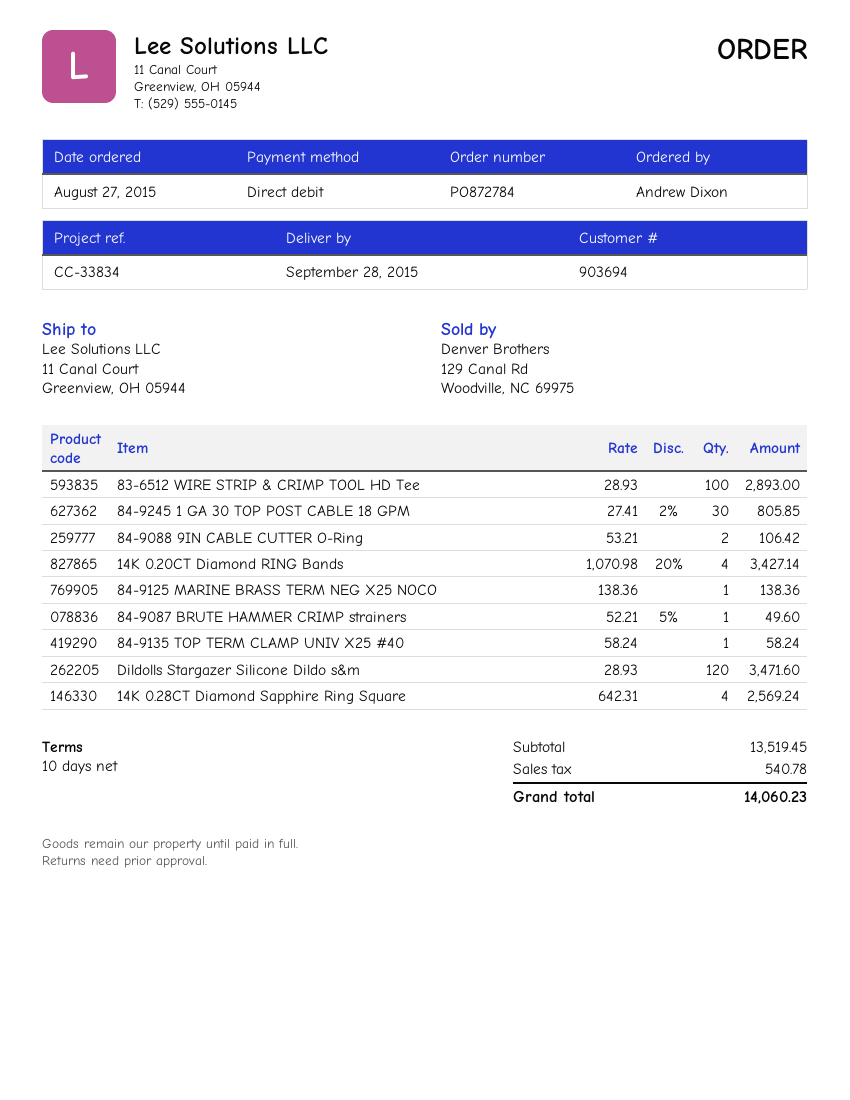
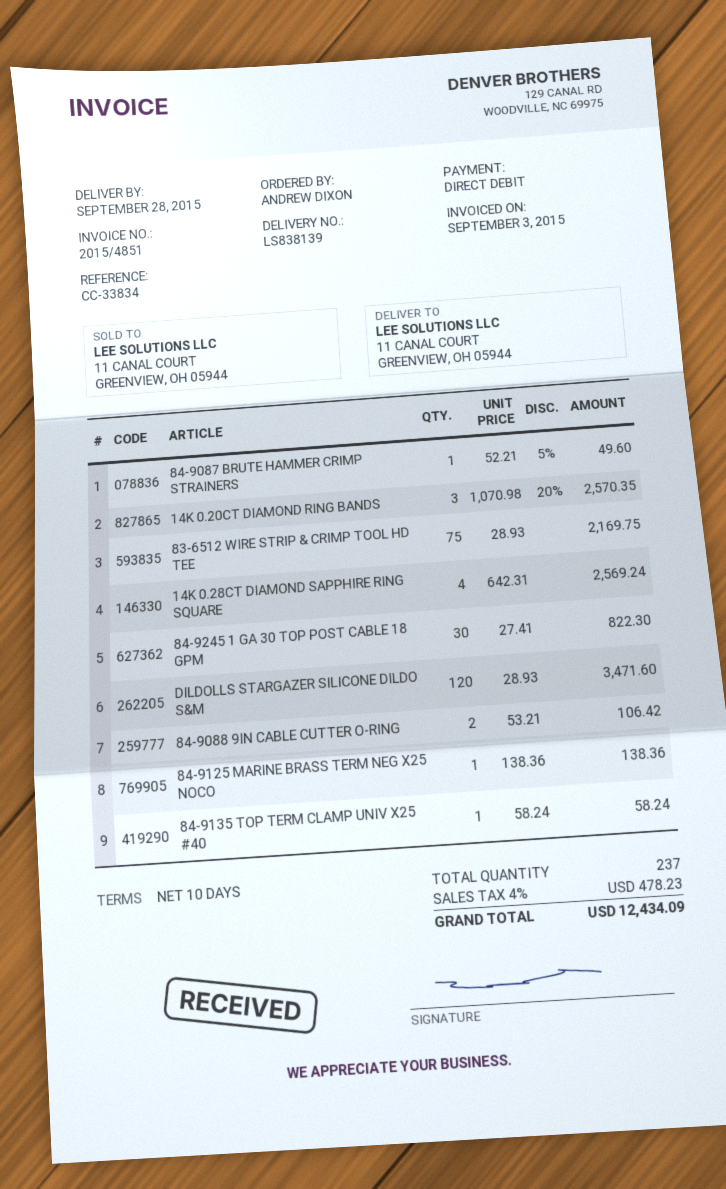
83-6512 WIRE STRIP & CRIMP TOOL HD Tee: 100 x 28.93 = 2893.00 -> 75 x 28.93 = 2169.75
84-9245 1 GA 30 TOP POST CABLE 18 GPM: 30 x 27.41 - 2% = 805.85 -> 30 x 27.41 = 822.30
14K 0.20CT Diamond RING Bands: 4 x 1070.98 - 20% = 3427.14 -> 3 x 1070.98 - 20% = 2570.35
tax: 540.78 -> 478.23
total: 14060.23 -> 12434.09

